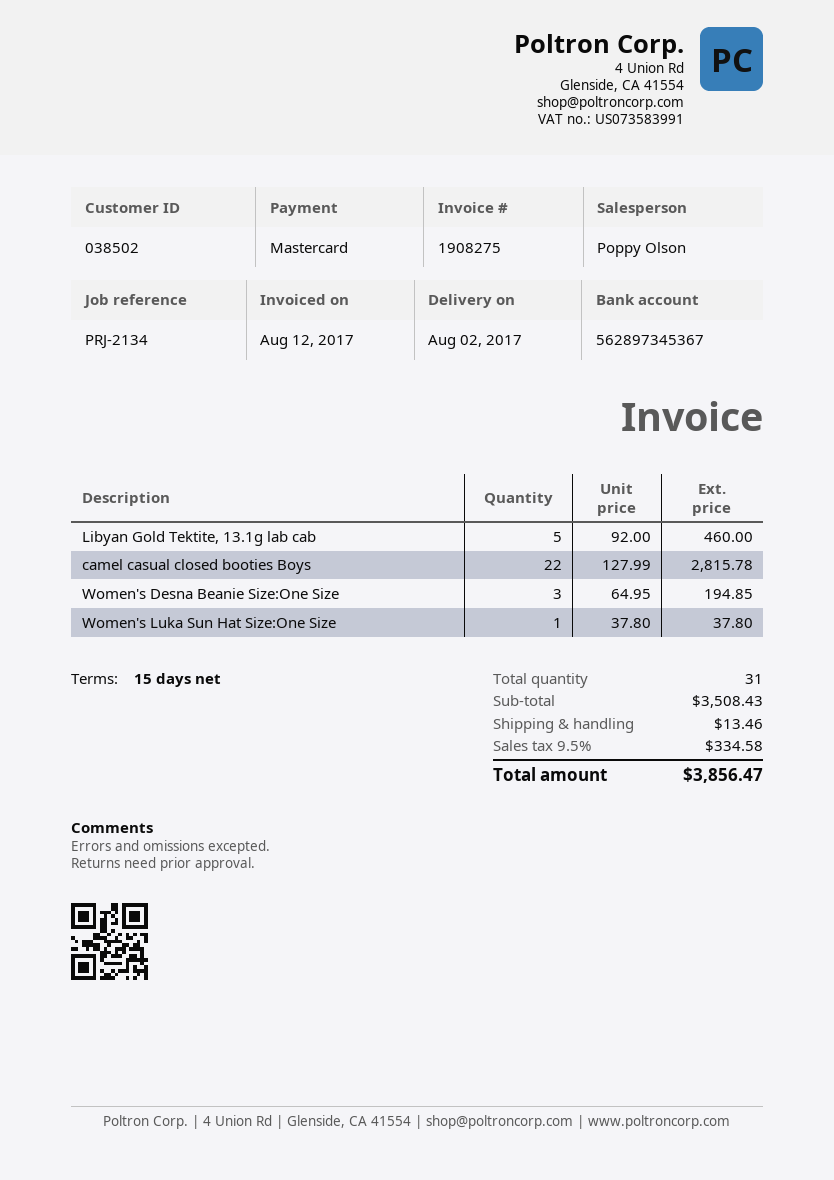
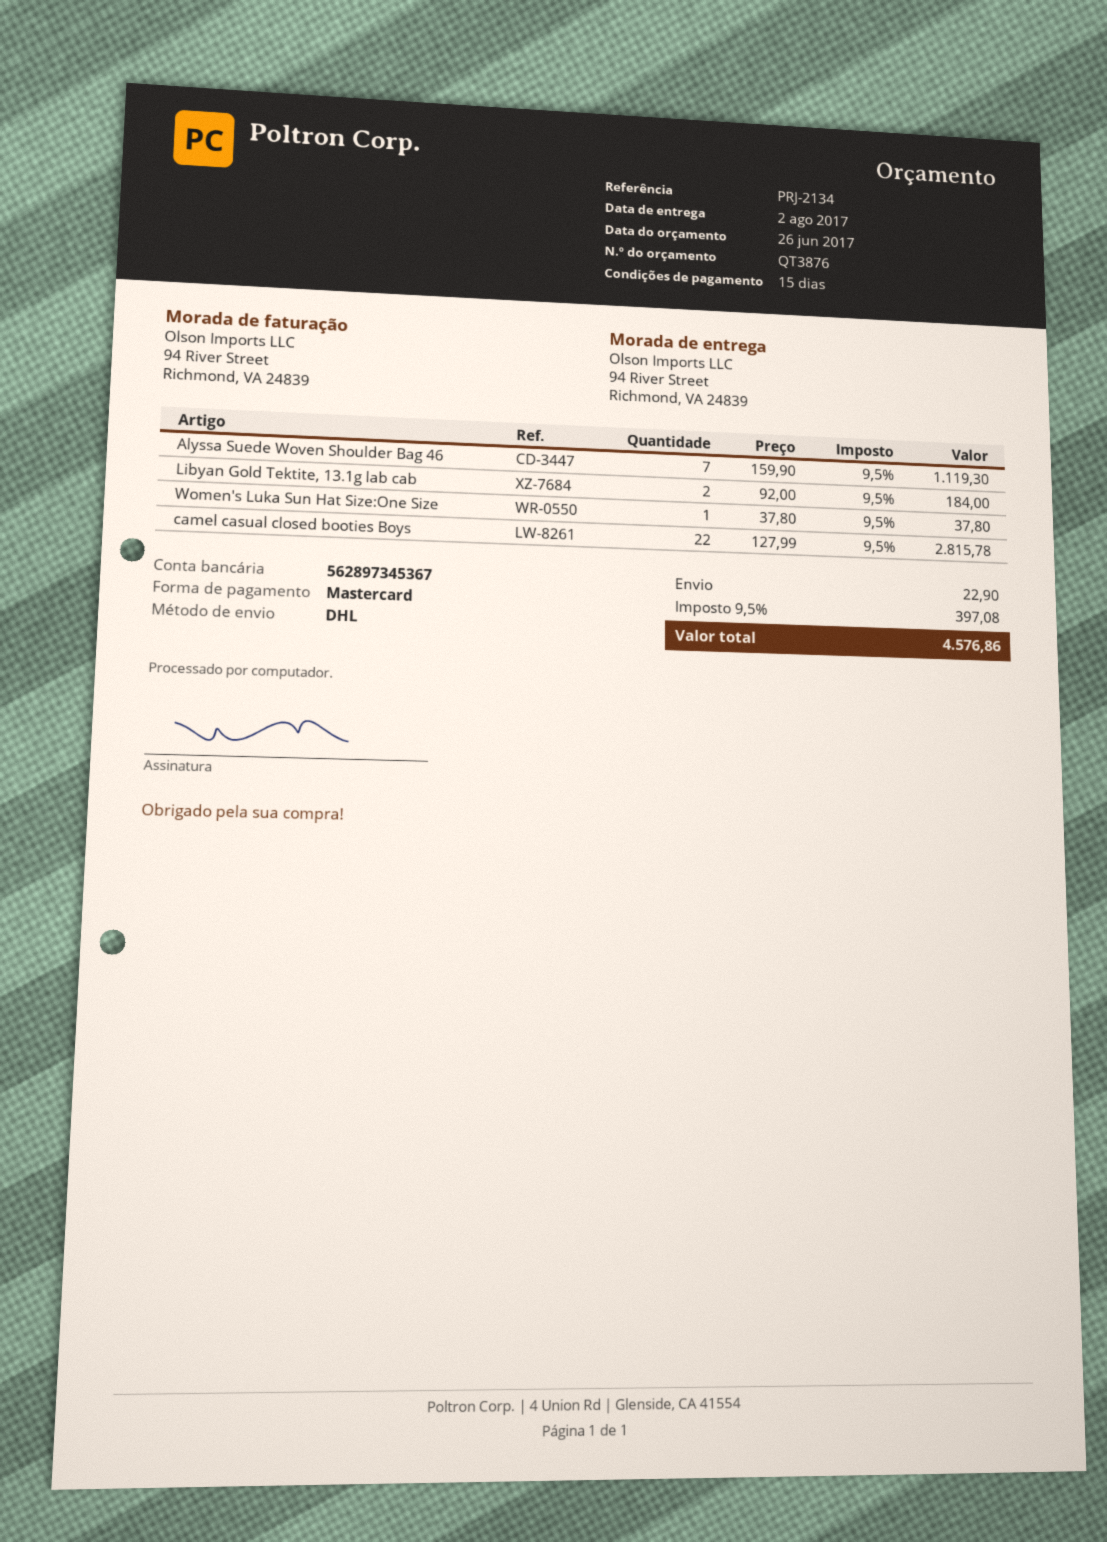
Libyan Gold Tektite, 13.1g lab cab: 5 x 92.00 = 460.00 -> 2 x 92.00 = 184.00
Women's Desna Beanie Size:One Size: 3 x 64.95 = 194.85 -> none
Alyssa Suede Woven Shoulder Bag 46: none -> 7 x 159.90 = 1119.30
shipping: 13.46 -> 22.90
tax: 9.5% = 334.58 -> 9.5% = 397.08
total: 3856.47 -> 4576.86

